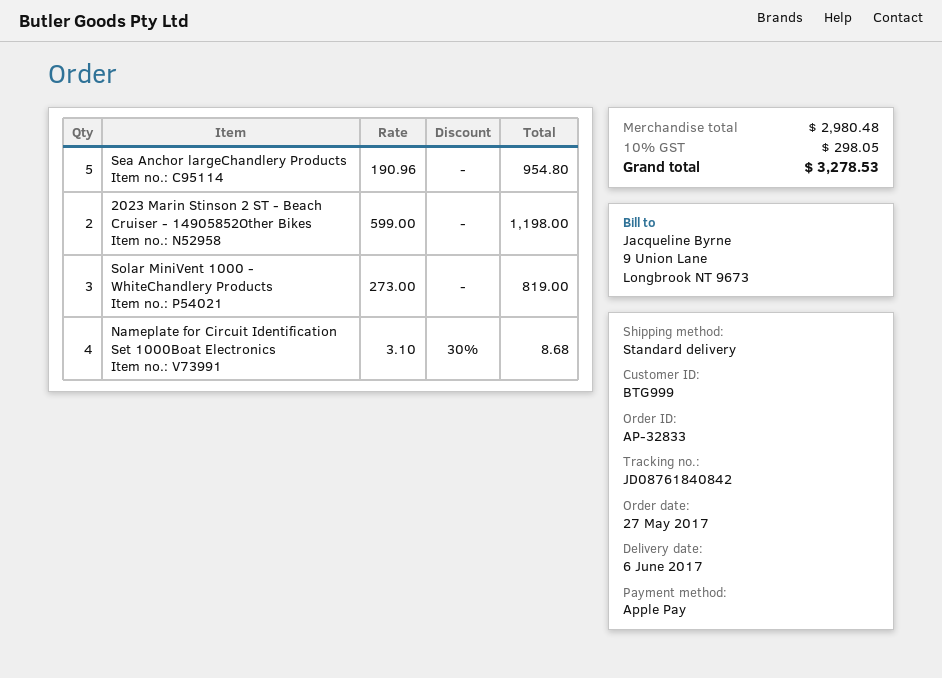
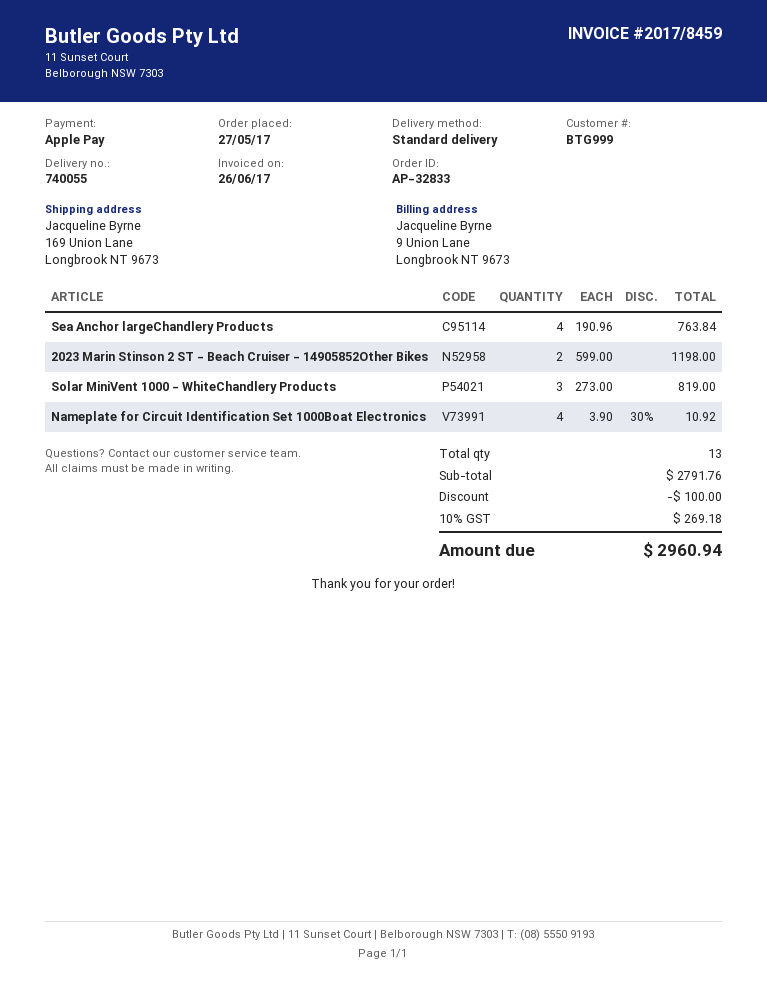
Sea Anchor largeChandlery Products: 5 x 190.96 = 954.80 -> 4 x 190.96 = 763.84
Nameplate for Circuit Identification Set 1000Boat Electronics: 4 x 3.10 - 30% = 8.68 -> 4 x 3.90 - 30% = 10.92
subtotal: 2980.48 -> 2791.76
discount: none -> 100.00
tax: 10% = 298.05 -> 10% = 269.18
total: 3278.53 -> 2960.94

